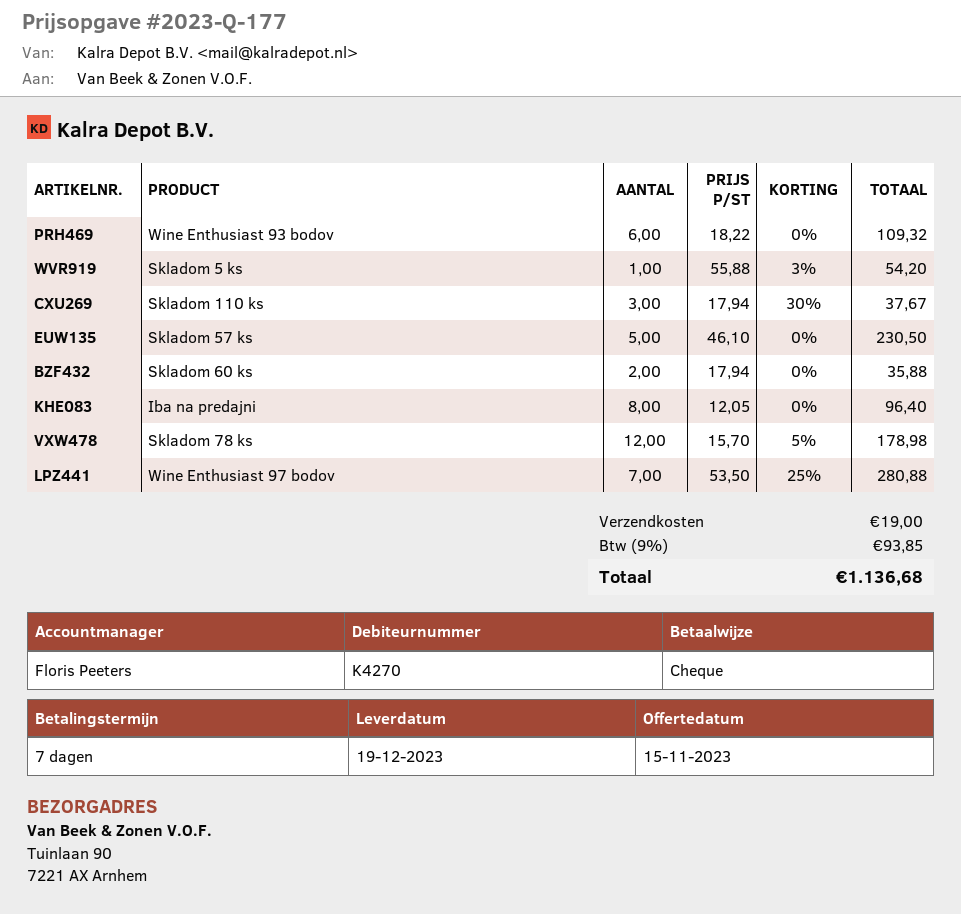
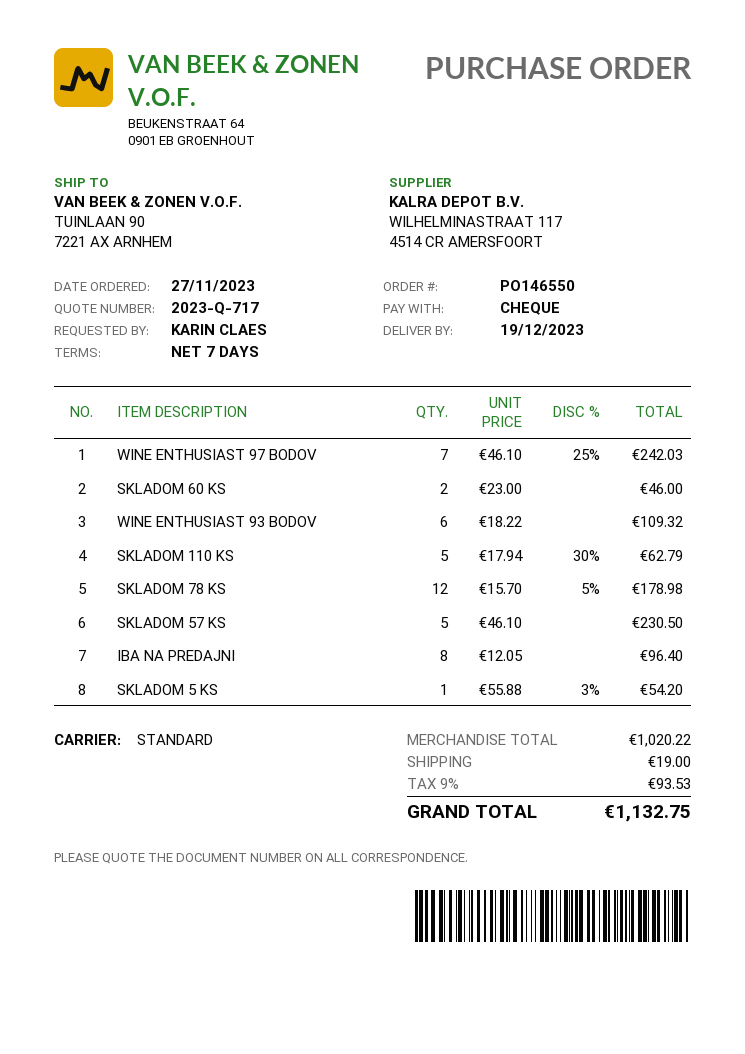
quote number: 2023-Q-177 -> 2023-Q-717
Skladom 110 ks: 3 x 17.94 - 30% = 37.67 -> 5 x 17.94 - 30% = 62.79
Skladom 60 ks: 2 x 17.94 = 35.88 -> 2 x 23.00 = 46.00
Wine Enthusiast 97 bodov: 7 x 53.50 - 25% = 280.88 -> 7 x 46.10 - 25% = 242.03
tax: 9% = 93.85 -> 9% = 93.53
total: 1136.68 -> 1132.75

